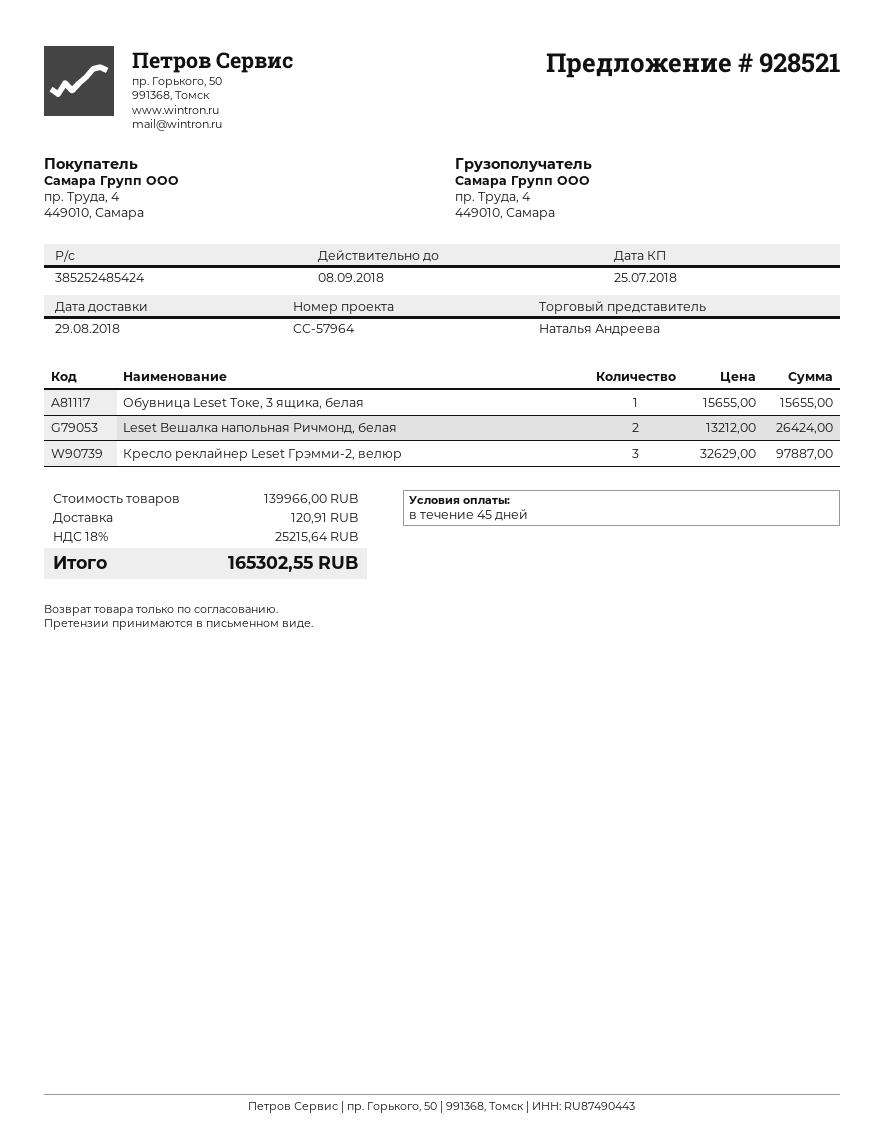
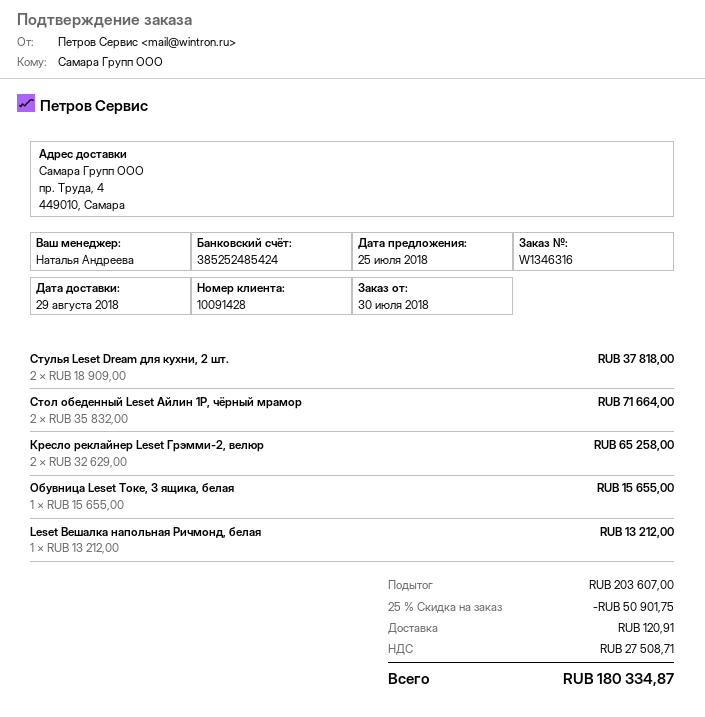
Leset Вешалка напольная Ричмонд, белая: 2 x 13212.00 = 26424.00 -> 1 x 13212.00 = 13212.00
Кресло реклайнер Leset Грэмми-2, велюр: 3 x 32629.00 = 97887.00 -> 2 x 32629.00 = 65258.00
Стулья Leset Dream для кухни, 2 шт.: none -> 2 x 18909.00 = 37818.00
Стол обеденный Leset Айлин 1Р, чёрный мрамор: none -> 2 x 35832.00 = 71664.00
subtotal: 139966.00 -> 203607.00
discount: none -> 25% = 50901.75
tax: 25215.64 -> 27508.71
total: 165302.55 -> 180334.87

